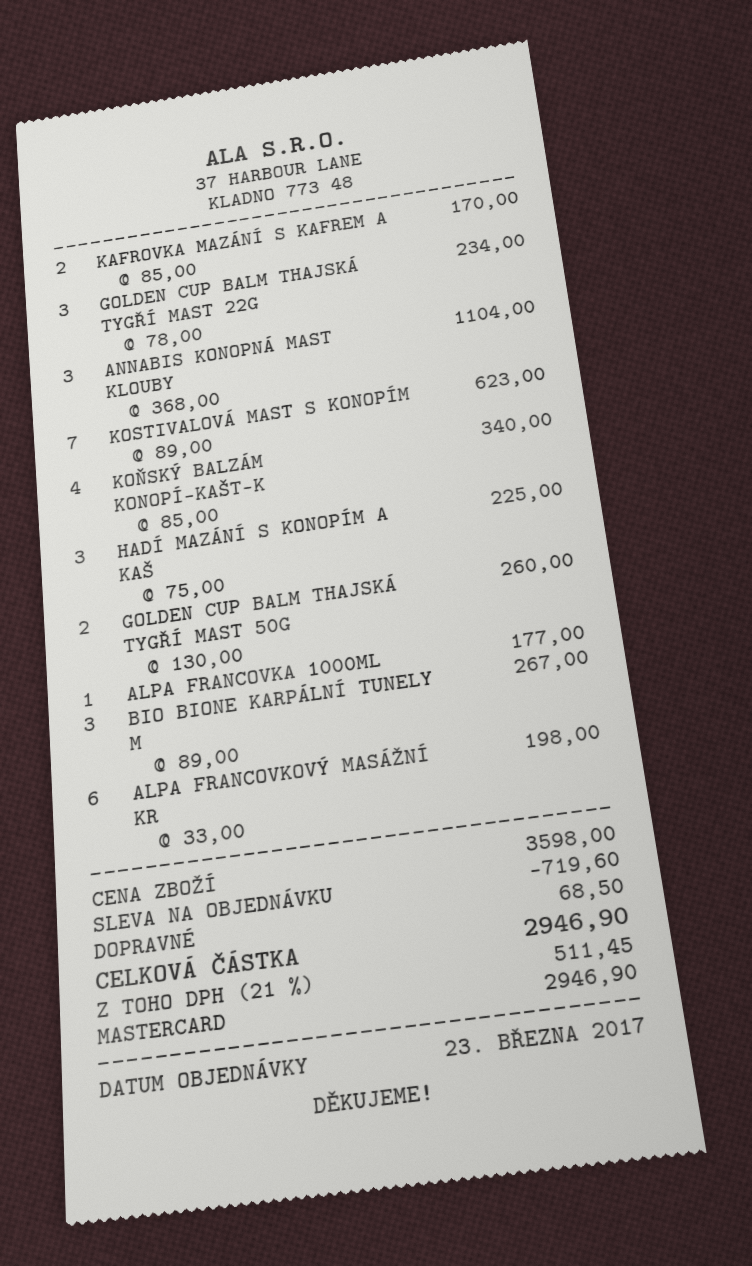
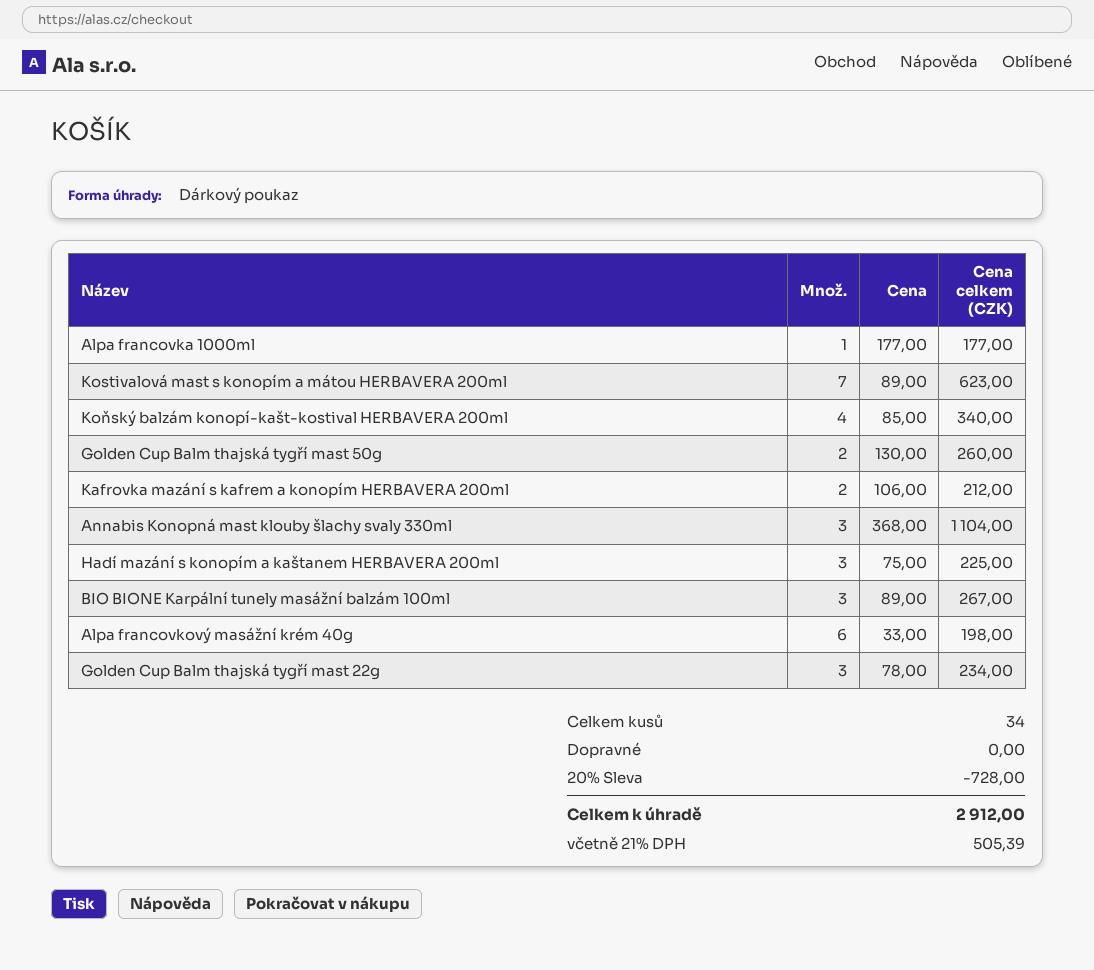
payment method: Mastercard -> gift card
KAFROVKA MAZÁNÍ S KAFREM A: 2 x 85.00 = 170.00 -> 2 x 106.00 = 212.00
discount: 719.60 -> 728.00
shipping: 68.50 -> 0.00
tax: 21% = 511.45 -> 21% = 505.39
total: 2946.90 -> 2912.00

